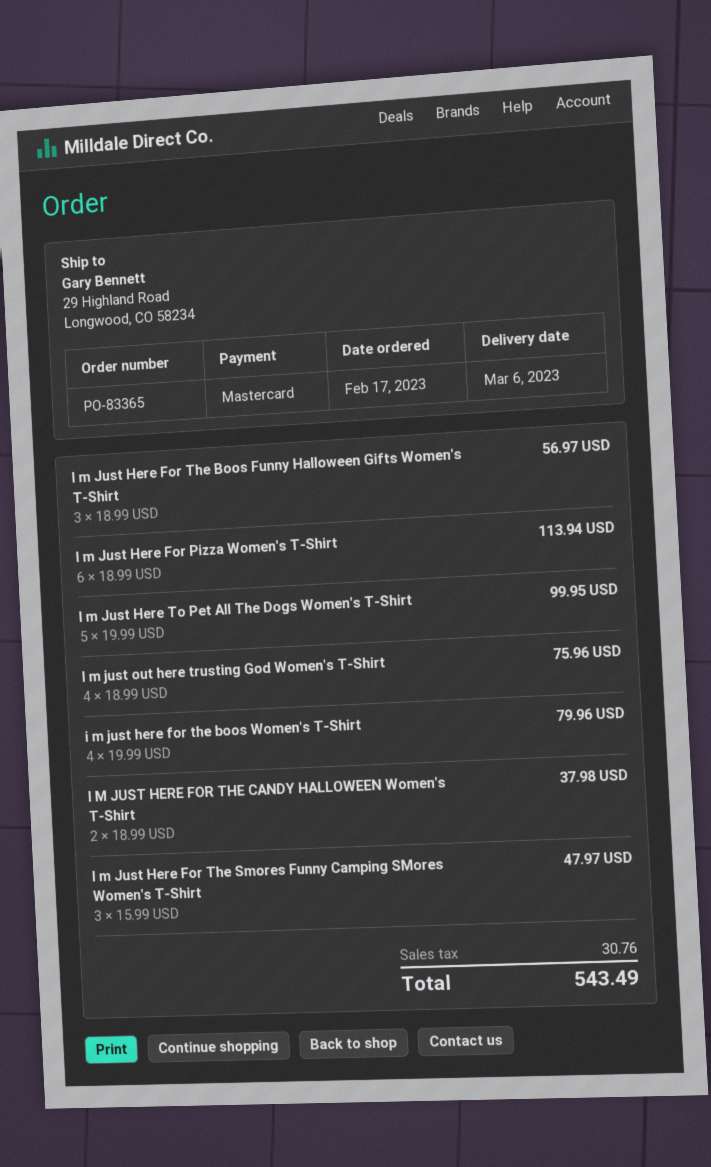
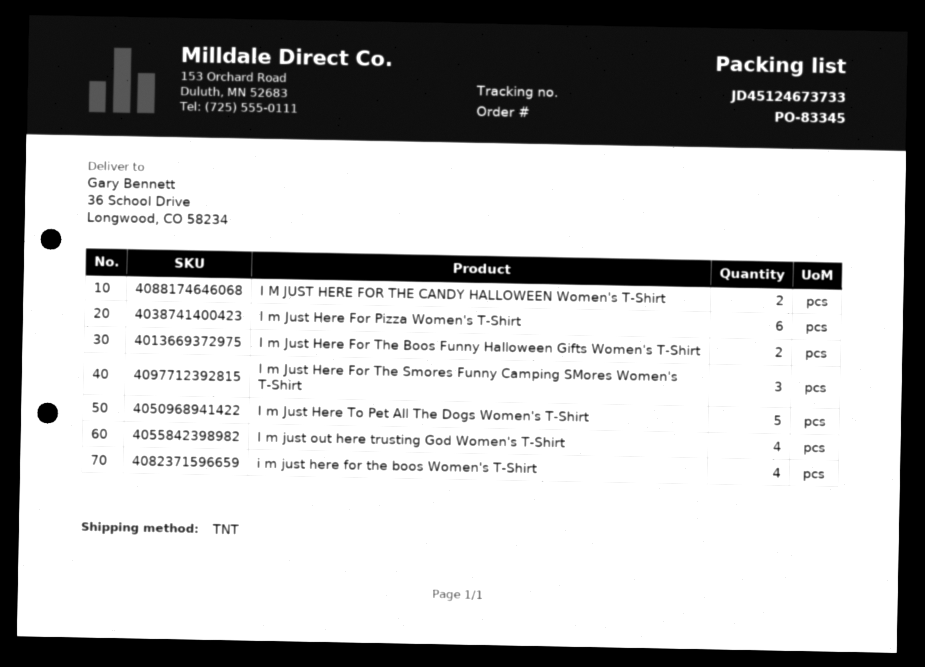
order number: PO-83365 -> PO-83345
ship to: 29 Highland Road, Longwood, CO 58234 -> 36 School Drive, Longwood, CO 58234
I m Just Here For The Boos Funny Halloween Gifts Women's T-Shirt: 3 -> 2

